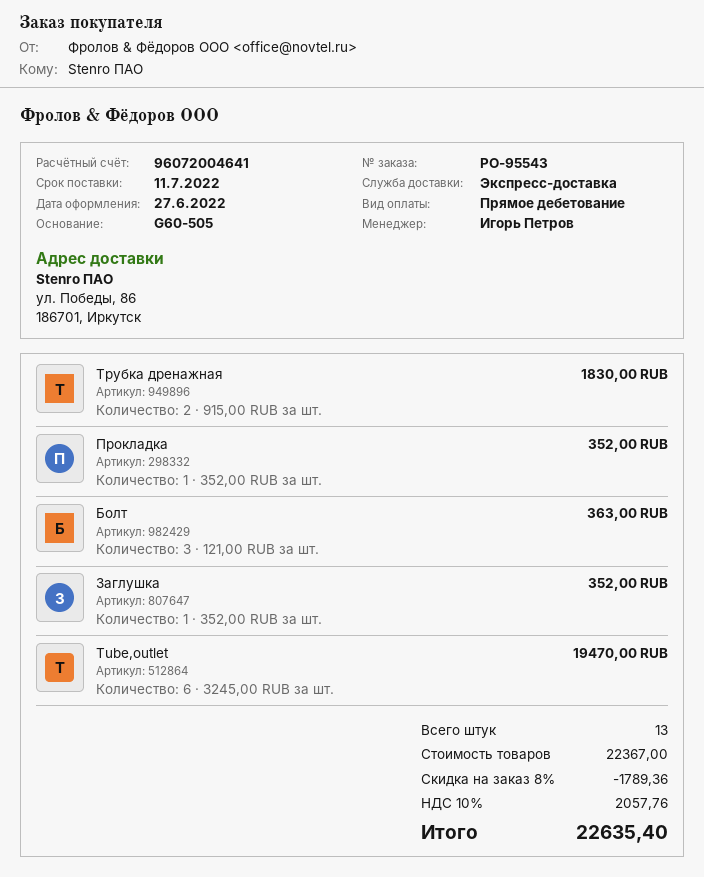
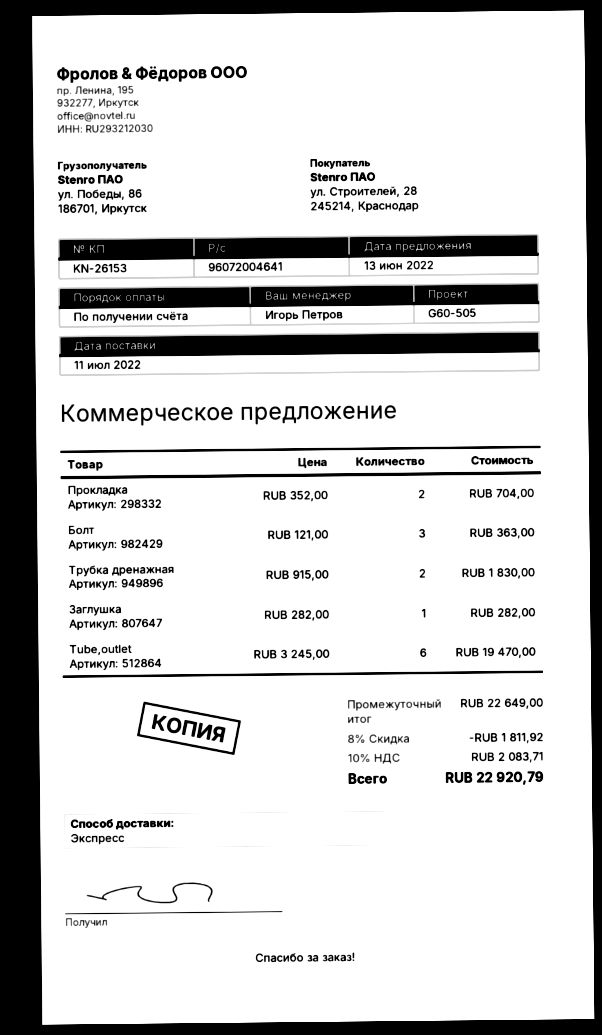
Прокладка: 1 x 352.00 = 352.00 -> 2 x 352.00 = 704.00
Заглушка: 1 x 352.00 = 352.00 -> 1 x 282.00 = 282.00
subtotal: 22367.00 -> 22649.00
discount: 8% = 1789.36 -> 8% = 1811.92
tax: 10% = 2057.76 -> 10% = 2083.71
total: 22635.40 -> 22920.79

